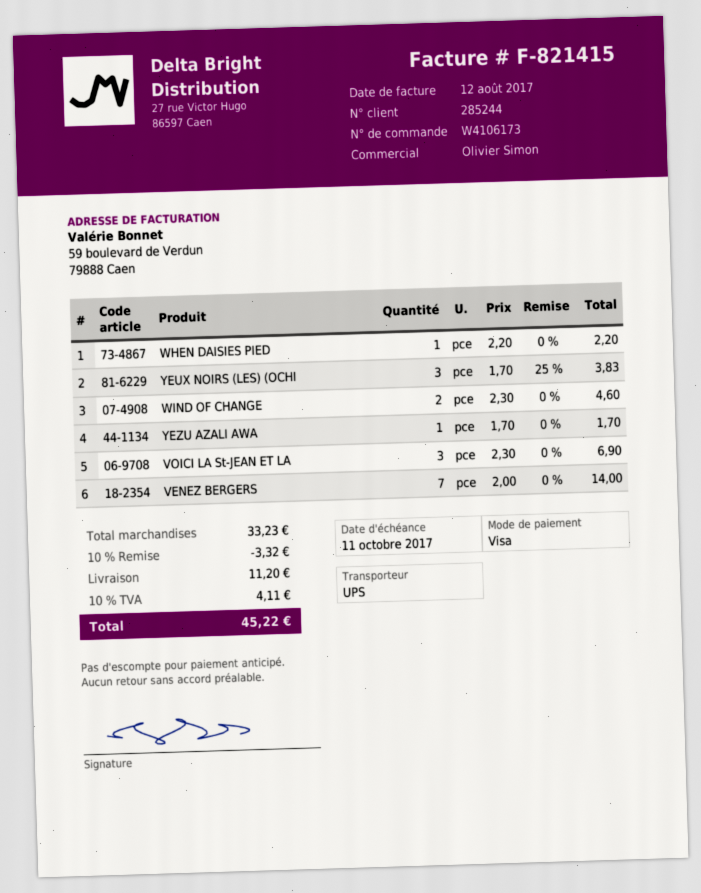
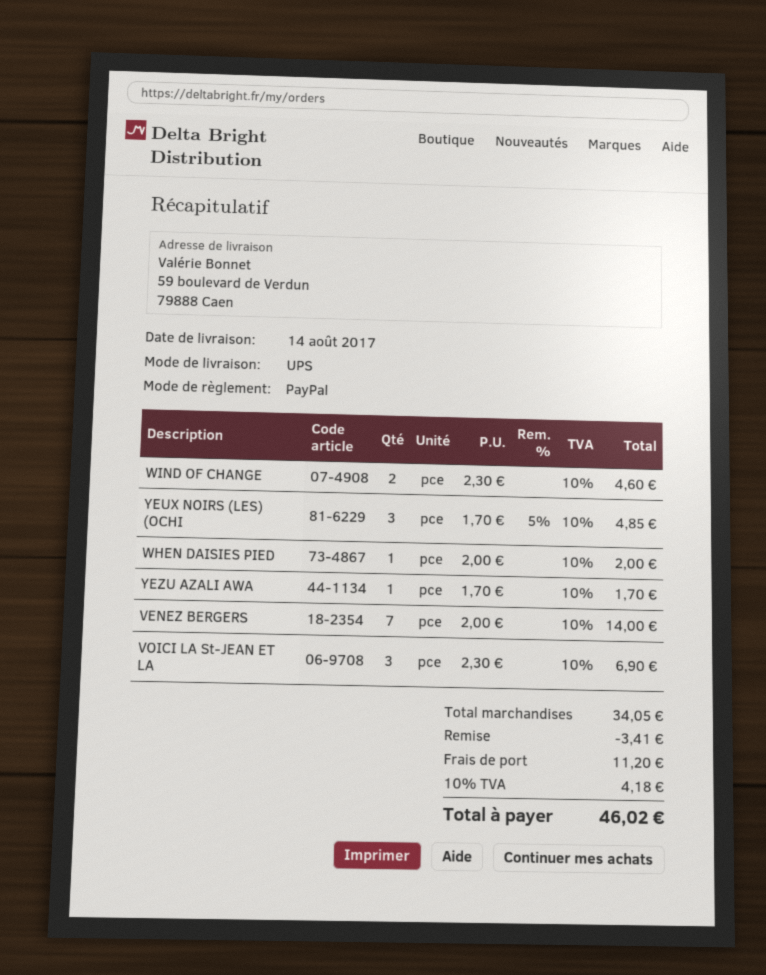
payment method: Visa -> PayPal
WHEN DAISIES PIED: 1 x 2.20 = 2.20 -> 1 x 2.00 = 2.00
YEUX NOIRS (LES) (OCHI: 3 x 1.70 - 25% = 3.83 -> 3 x 1.70 - 5% = 4.85
subtotal: 33.23 -> 34.05
discount: 3.32 -> 3.41
tax: 10% = 4.11 -> 10% = 4.18
total: 45.22 -> 46.02

